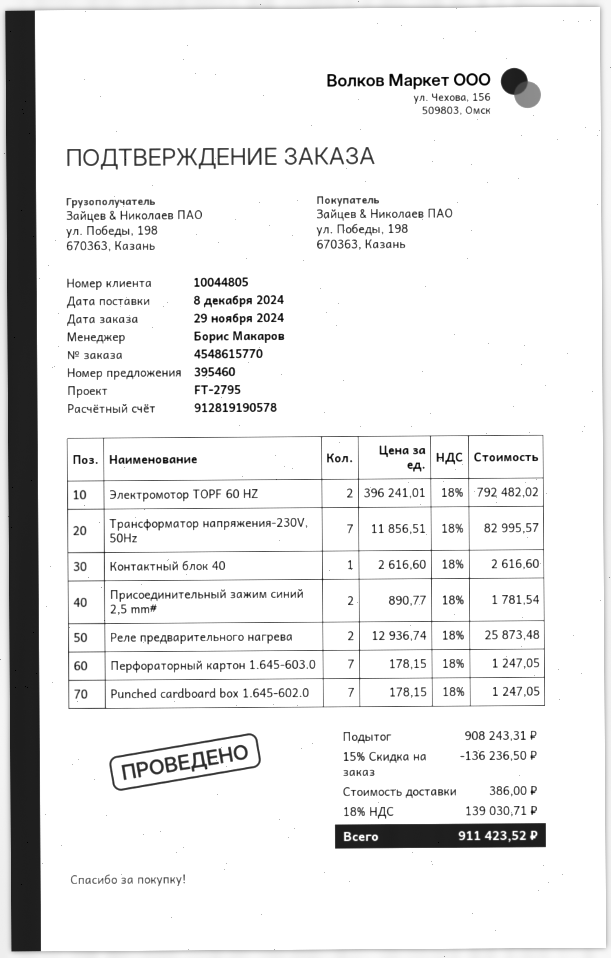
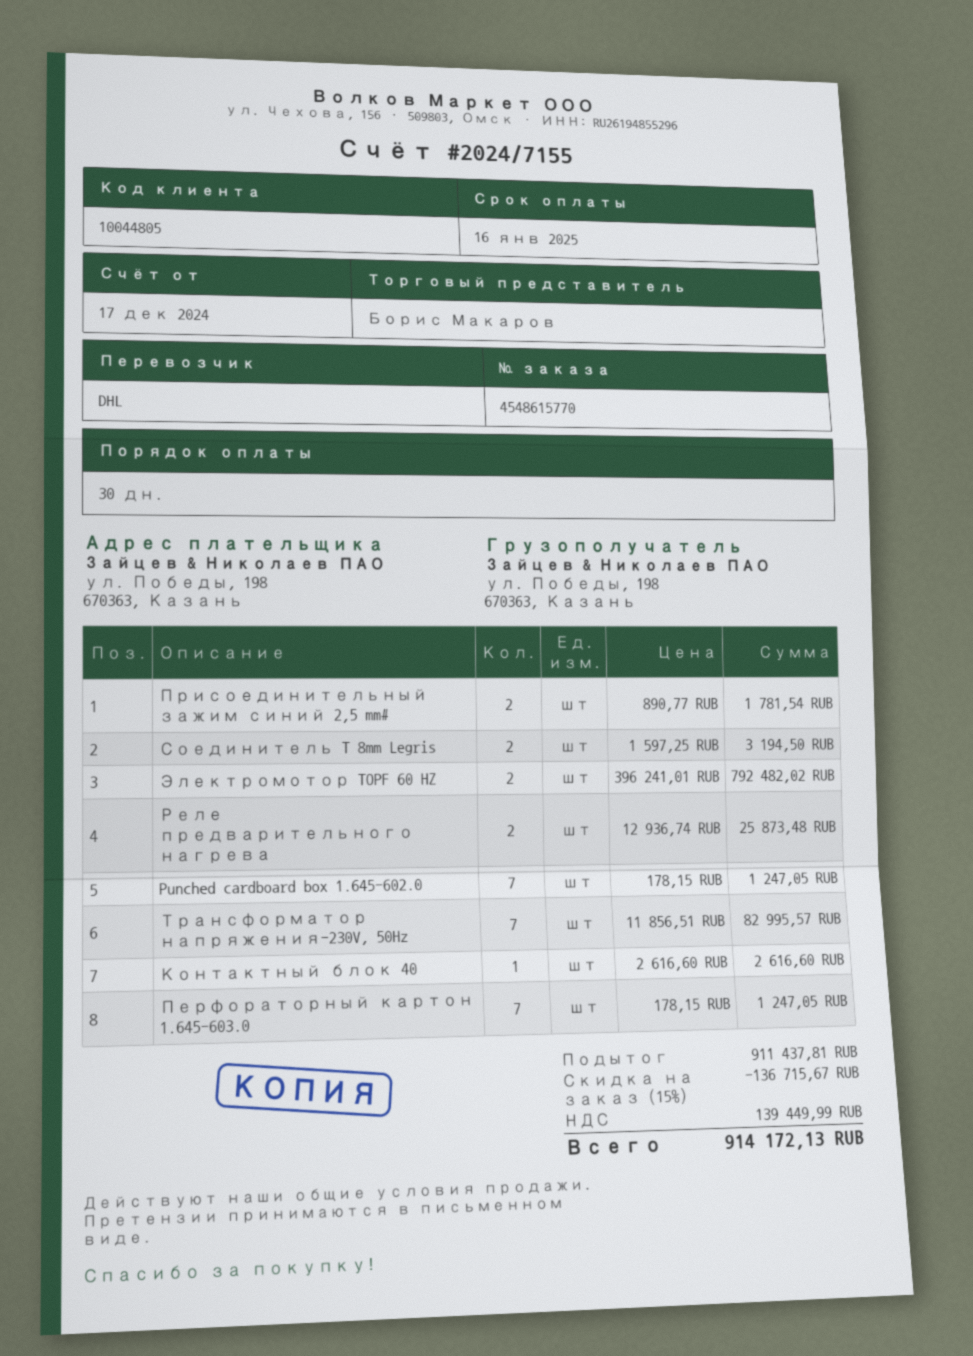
Соединитель T 8mm Legris: none -> 2 x 1597.25 = 3194.50
subtotal: 908243.31 -> 911437.81
discount: 15% = 136236.50 -> 15% = 136715.67
shipping: 386.00 -> none
tax: 139030.71 -> 139449.99
total: 911423.52 -> 914172.13

